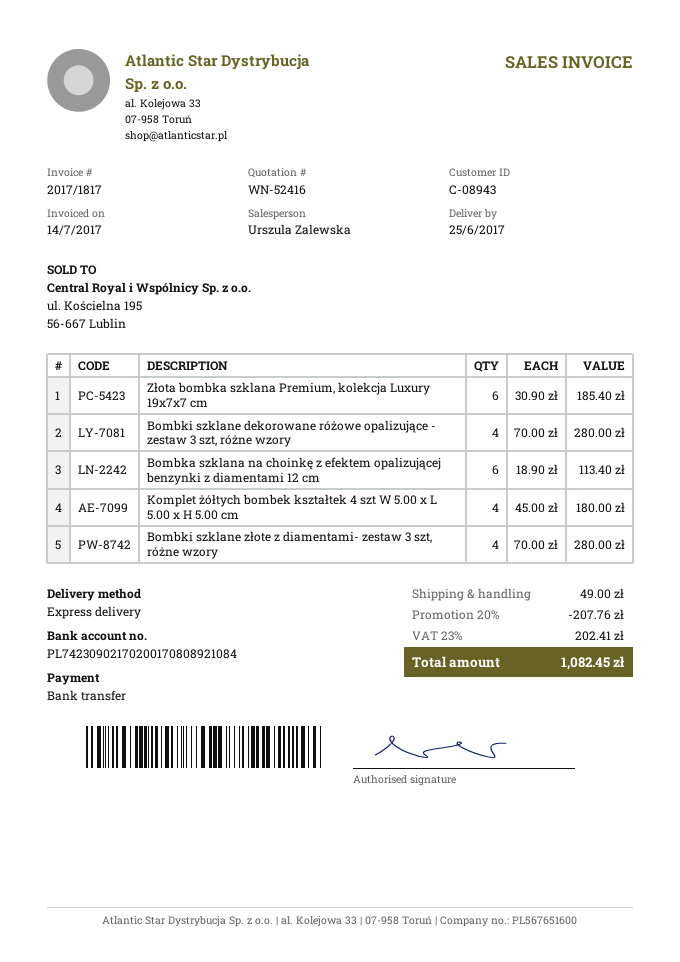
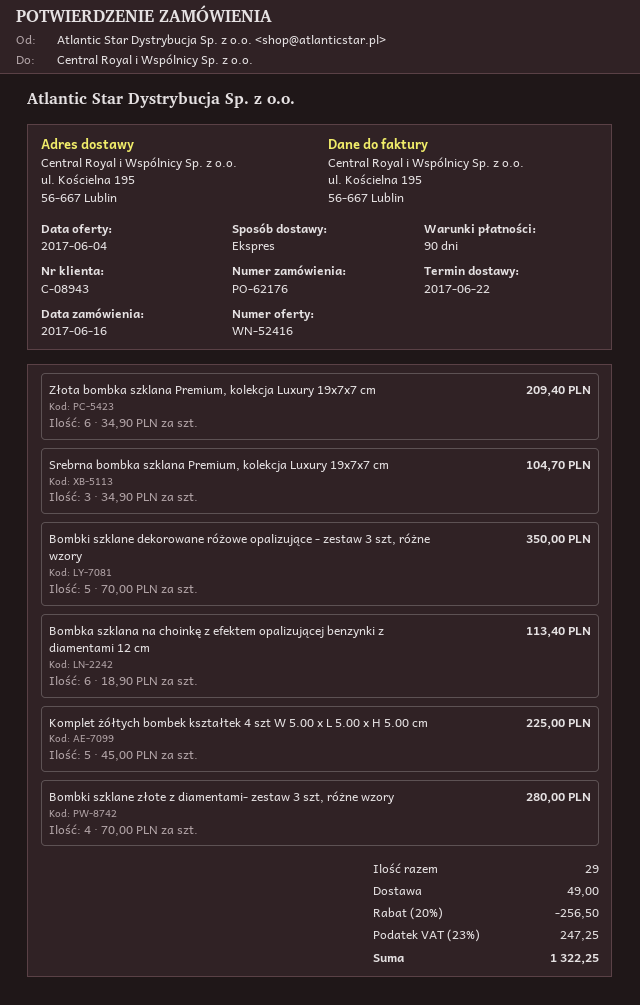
delivery date: 2017-06-25 -> 2017-06-22
Złota bombka szklana Premium, kolekcja Luxury 19x7x7 cm: 6 x 30.90 = 185.40 -> 6 x 34.90 = 209.40
Bombki szklane dekorowane różowe opalizujące - zestaw 3 szt, różne wzory: 4 x 70.00 = 280.00 -> 5 x 70.00 = 350.00
Komplet żółtych bombek kształtek 4 szt W 5.00 x L 5.00 x H 5.00 cm: 4 x 45.00 = 180.00 -> 5 x 45.00 = 225.00
Srebrna bombka szklana Premium, kolekcja Luxury 19x7x7 cm: none -> 3 x 34.90 = 104.70
discount: 20% = 207.76 -> 20% = 256.50
tax: 23% = 202.41 -> 23% = 247.25
total: 1082.45 -> 1322.25

